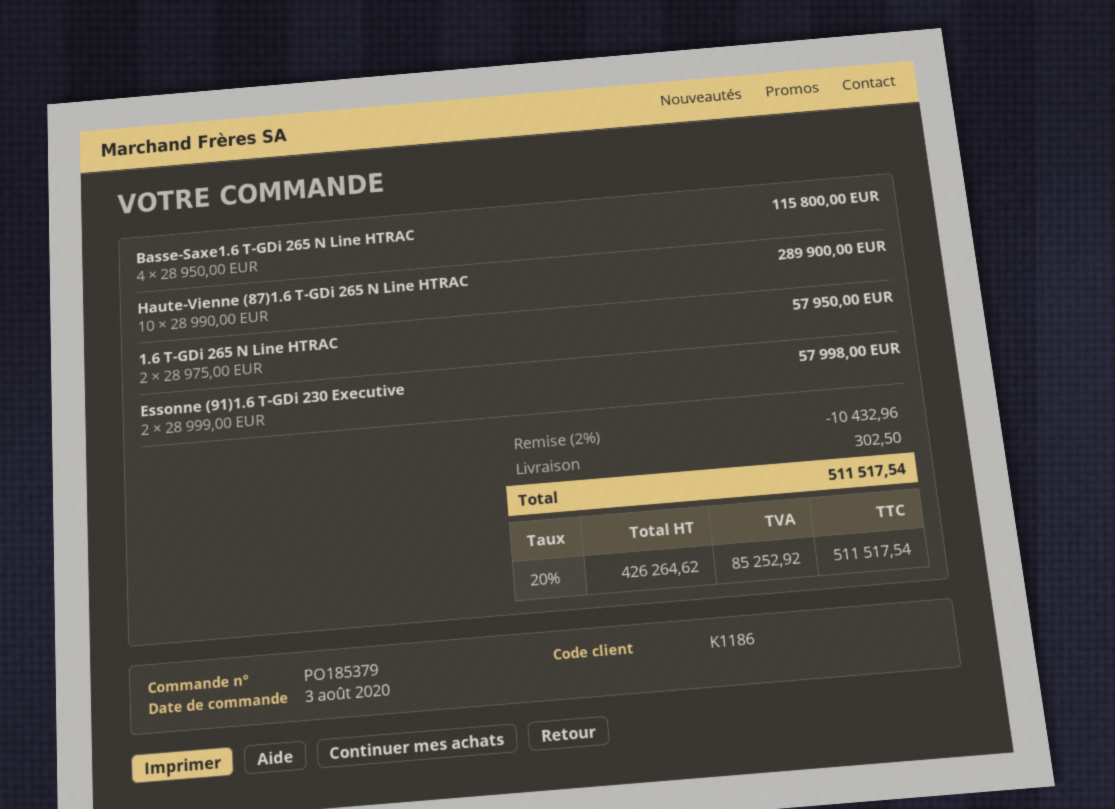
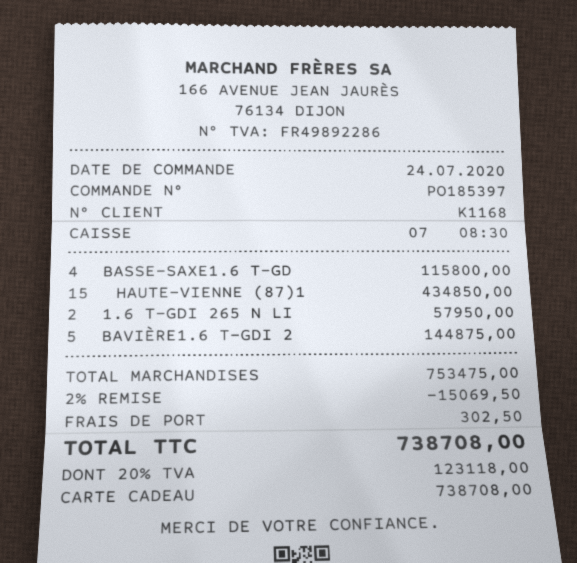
order number: PO185379 -> PO185397
order date: 2020-08-03 -> 2020-07-24
customer number: K1186 -> K1168
Haute-Vienne (87)1.6 T-GDi 265 N Line HTRAC: 10 for 289900.00 -> 15 for 434850.00
Essonne (91)1.6 T-GDi 230 Executive: 2 for 57998.00 -> none
BAVIÈRE1.6 T-GDI 2: none -> 5 for 144875.00
discount: 2% = 10432.96 -> 2% = 15069.50
tax: 20% = 85252.92 -> 20% = 123118.00
total: 511517.54 -> 738708.00

